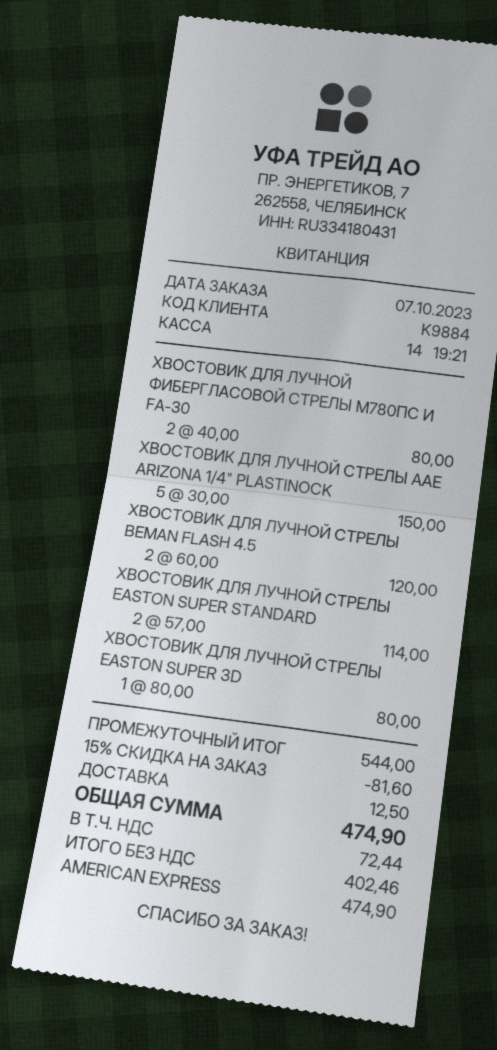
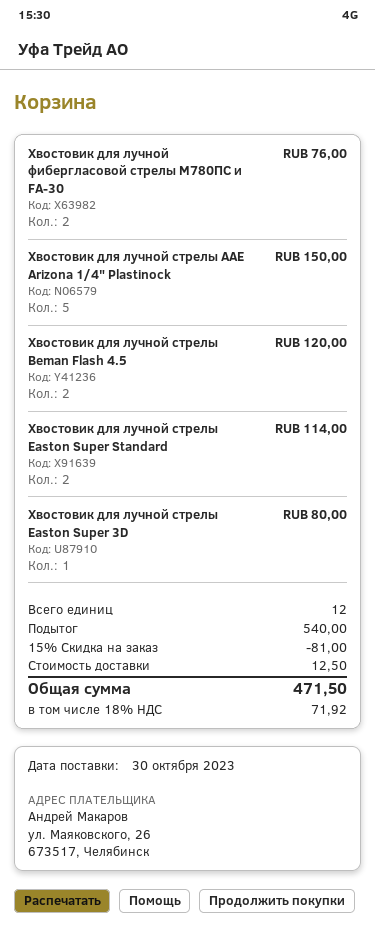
ХВОСТОВИК ДЛЯ ЛУЧНОЙ ФИБЕРГЛАСОВОЙ СТРЕЛЫ M780ПС И FA-30: 2 for 80.00 -> 2 for 76.00
subtotal: 544.00 -> 540.00
discount: 15% = 81.60 -> 15% = 81.00
tax: 72.44 -> 71.92
total: 474.90 -> 471.50

